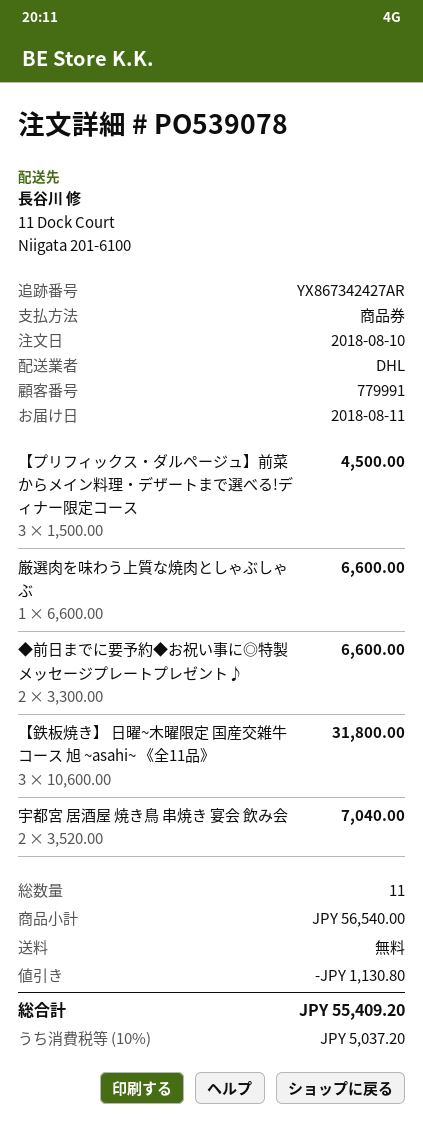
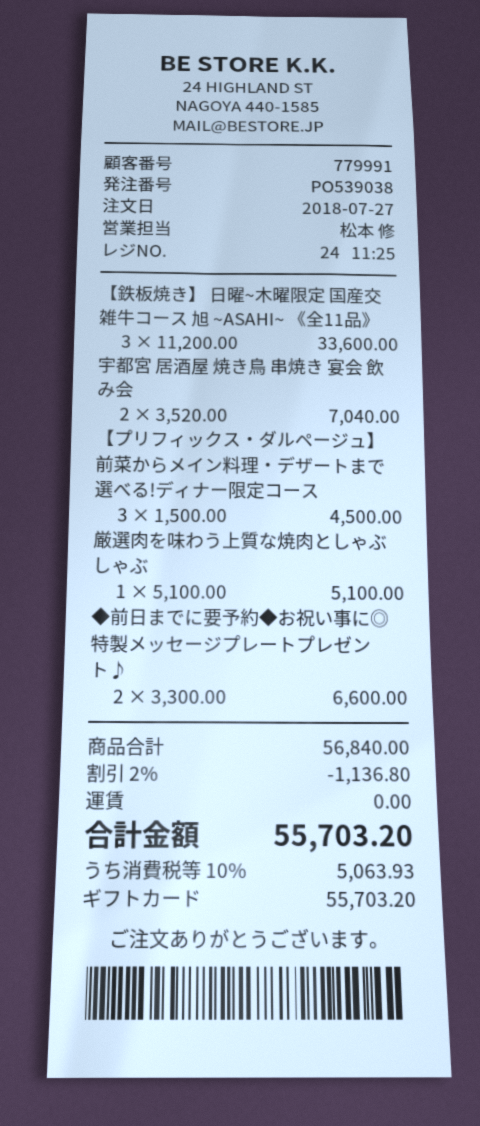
order number: PO539078 -> PO539038
order date: 2018-08-10 -> 2018-07-27
厳選肉を味わう上質な焼肉としゃぶしゃぶ: 1 x 6600.00 = 6600.00 -> 1 x 5100.00 = 5100.00
【鉄板焼き】 日曜~木曜限定 国産交雑牛コース 旭 ~asahi~ 《全11品》: 3 x 10600.00 = 31800.00 -> 3 x 11200.00 = 33600.00
subtotal: 56540.00 -> 56840.00
discount: 1130.80 -> 1136.80
tax: 10% = 5037.20 -> 10% = 5063.93
total: 55409.20 -> 55703.20

